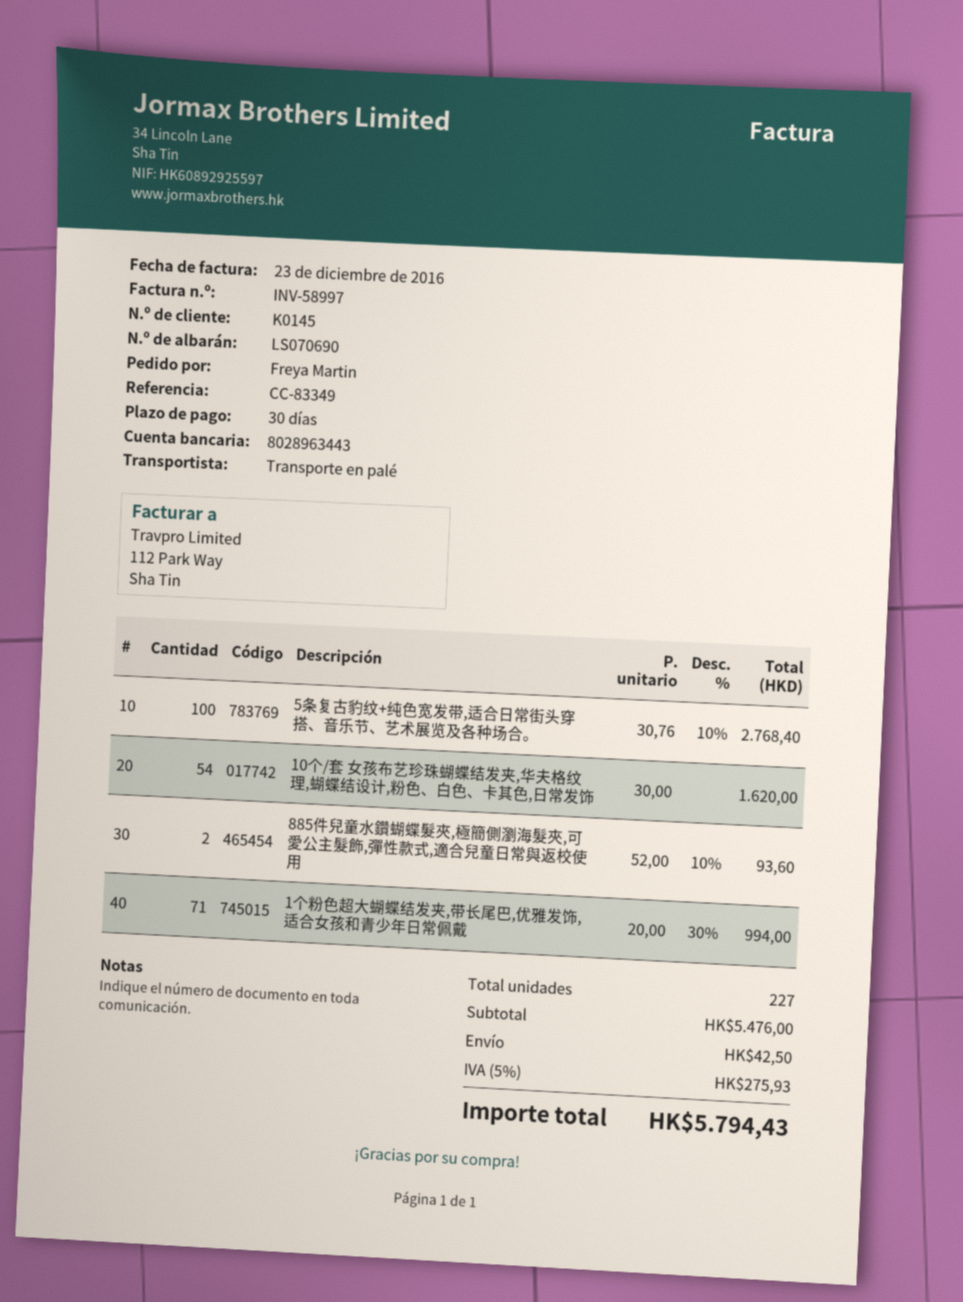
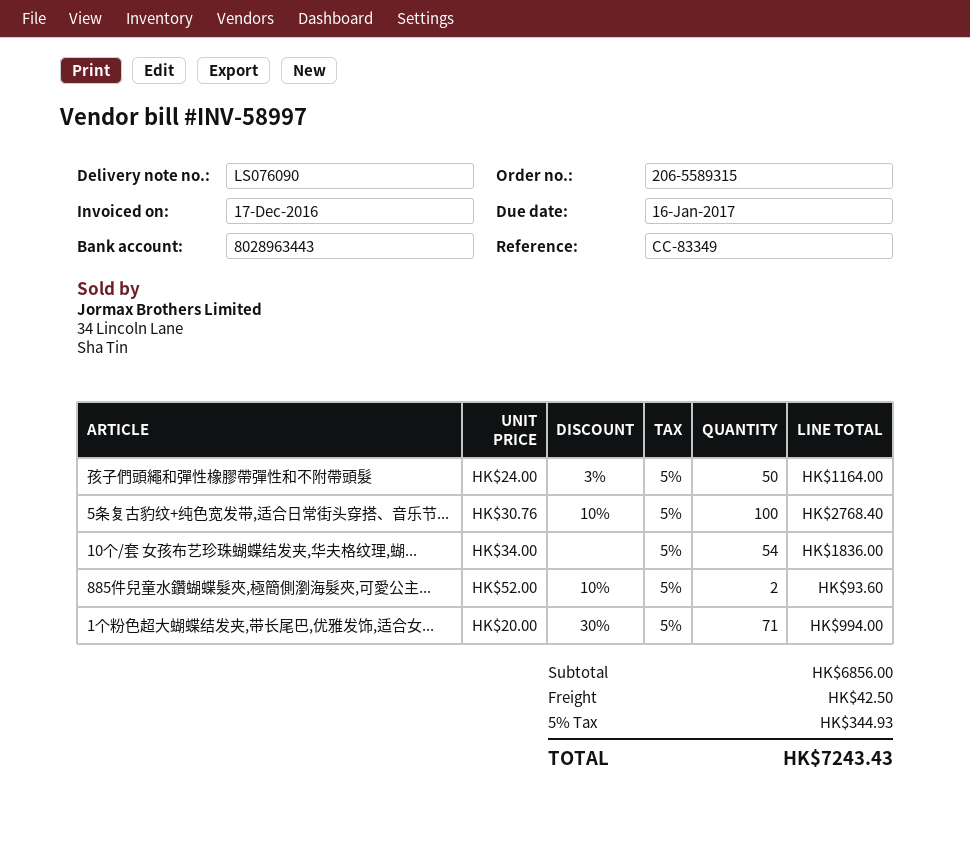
delivery note number: LS070690 -> LS076090
invoice date: 2016-12-23 -> 2016-12-17
10个/套 女孩布艺珍珠蝴蝶结发夹,华夫格纹理,蝴蝶结设计,粉色、白色、卡其色,日常发饰: 54 x 30.00 = 1620.00 -> 54 x 34.00 = 1836.00
孩子們頭繩和彈性橡膠帶彈性和不附帶頭髮: none -> 50 x 24.00 - 3% = 1164.00
subtotal: 5476.00 -> 6856.00
tax: 5% = 275.93 -> 5% = 344.93
total: 5794.43 -> 7243.43

